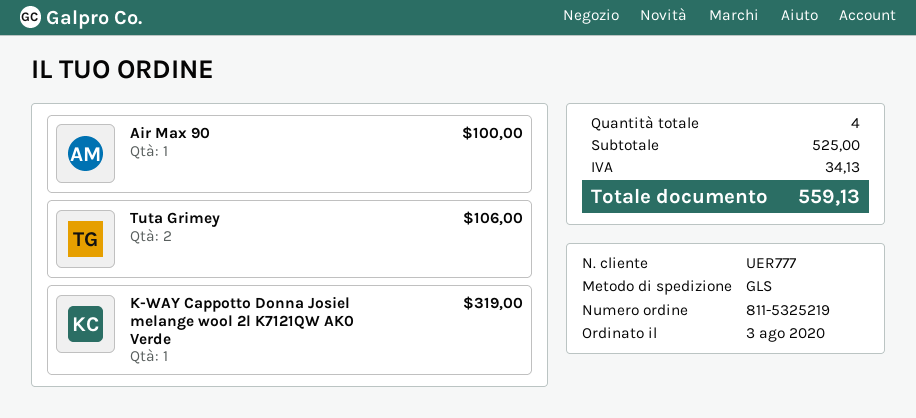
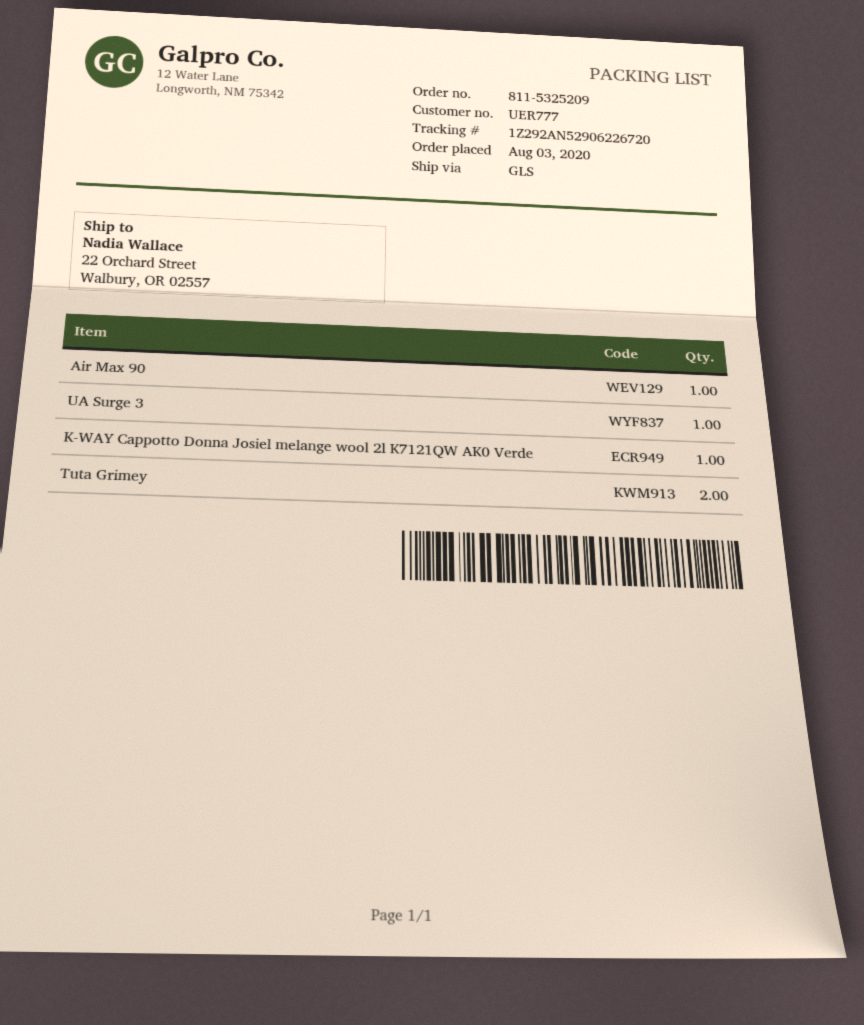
order number: 811-5325219 -> 811-5325209
UA Surge 3: none -> 1

